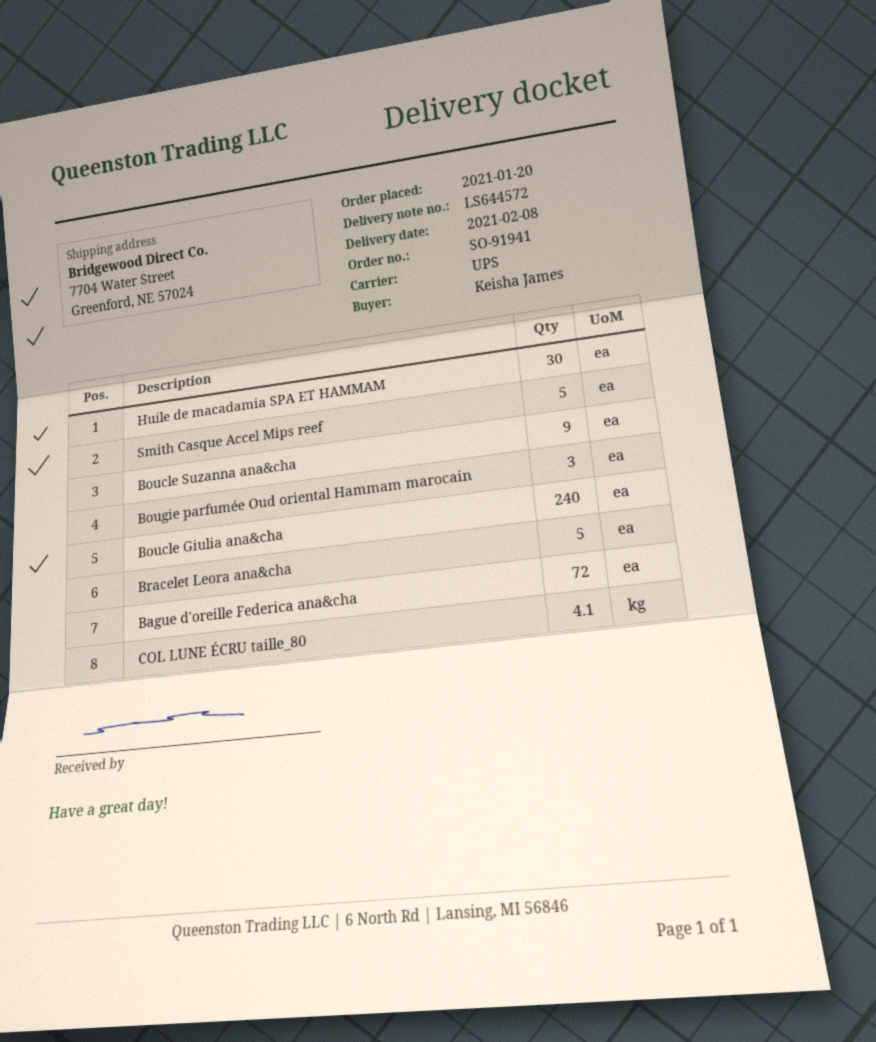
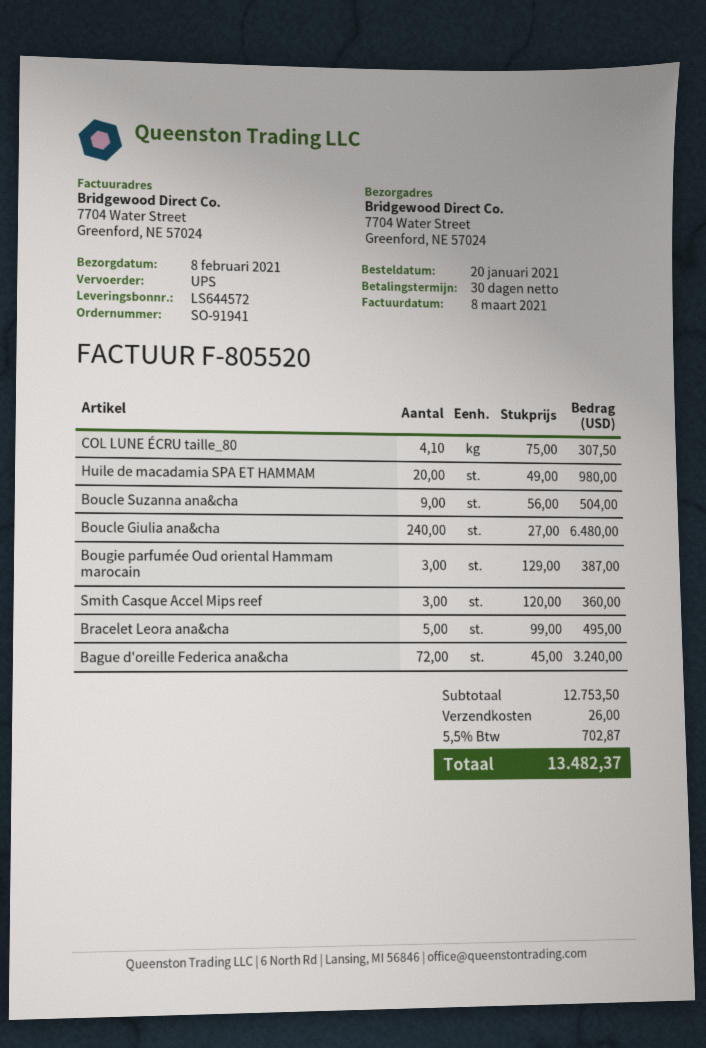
Huile de macadamia SPA ET HAMMAM: 30 -> 20
Smith Casque Accel Mips reef: 5 -> 3

